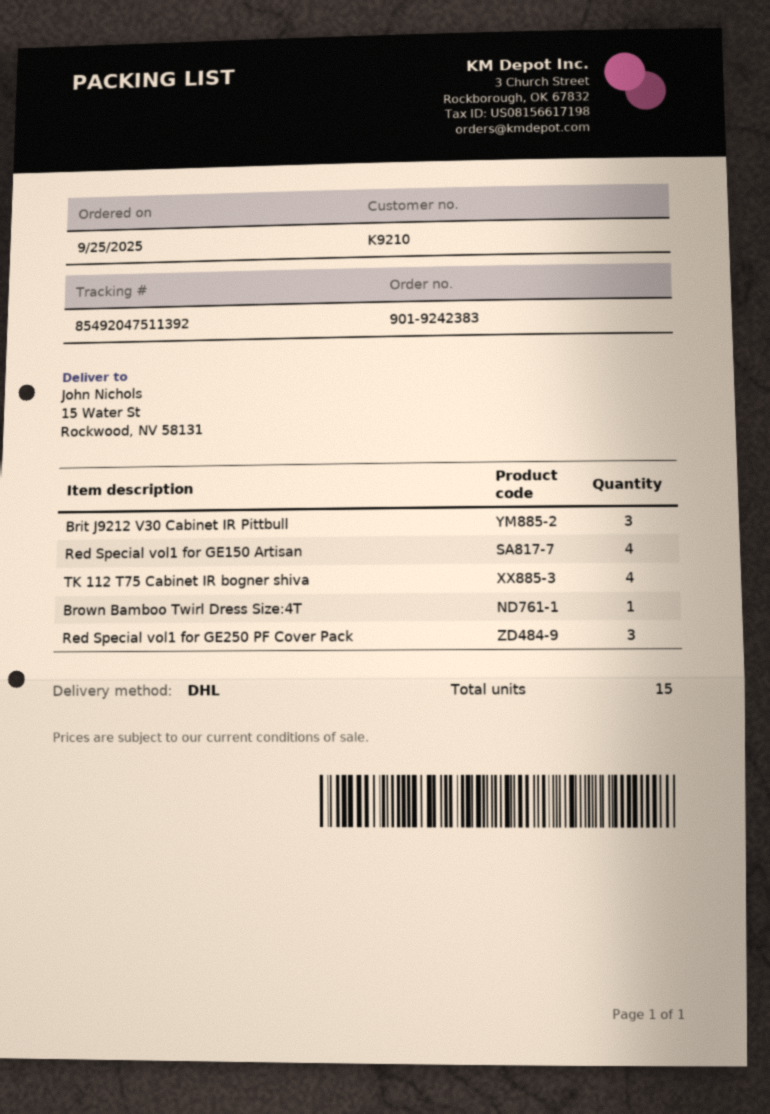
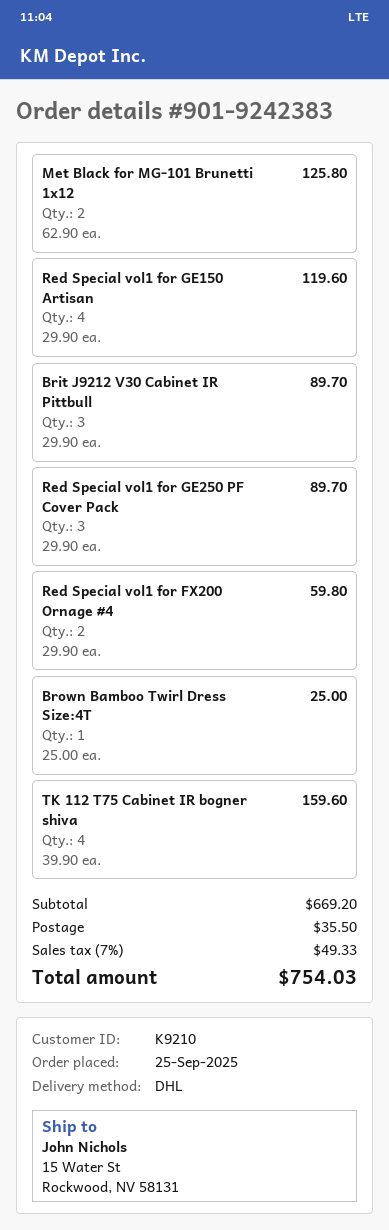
Met Black for MG-101 Brunetti 1x12: none -> 2
Red Special vol1 for FX200 Ornage #4: none -> 2

